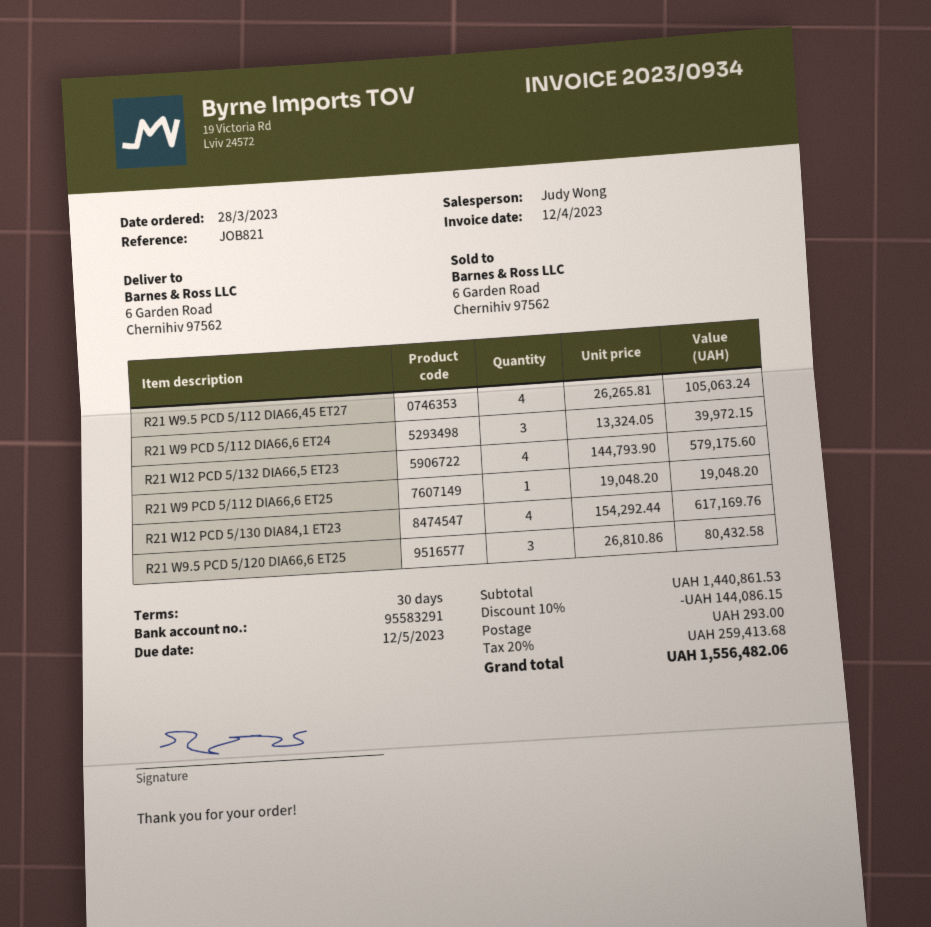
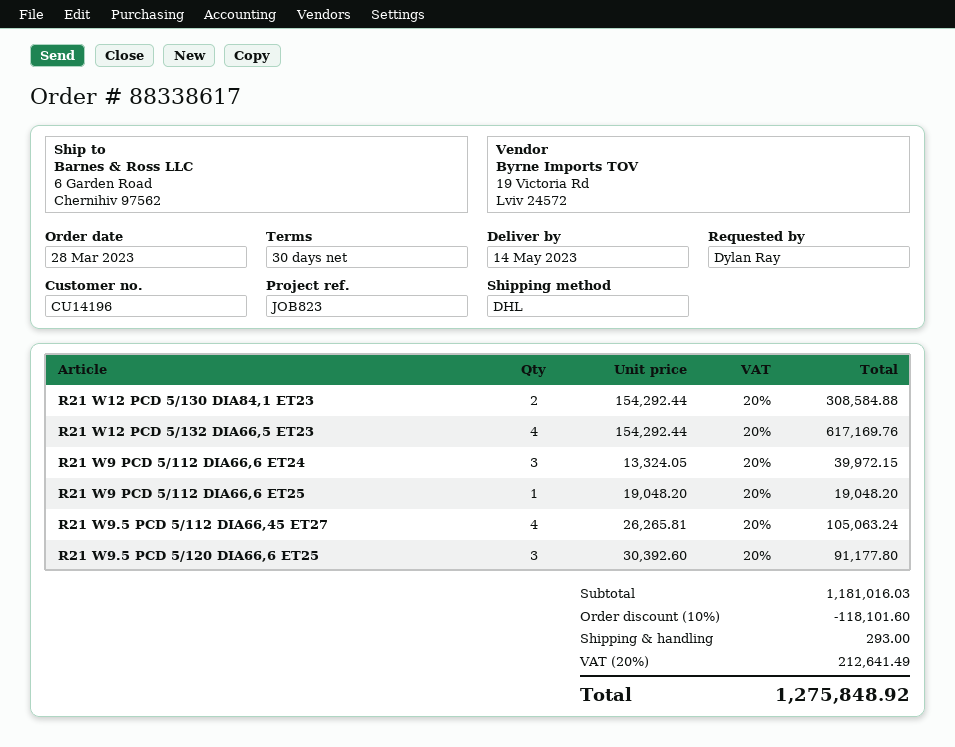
reference: JOB821 -> JOB823
R21 W12 PCD 5/132 DIA66,5 ET23: 4 x 144793.90 = 579175.60 -> 4 x 154292.44 = 617169.76
R21 W12 PCD 5/130 DIA84,1 ET23: 4 x 154292.44 = 617169.76 -> 2 x 154292.44 = 308584.88
R21 W9.5 PCD 5/120 DIA66,6 ET25: 3 x 26810.86 = 80432.58 -> 3 x 30392.60 = 91177.80
subtotal: 1440861.53 -> 1181016.03
discount: 10% = 144086.15 -> 10% = 118101.60
tax: 20% = 259413.68 -> 20% = 212641.49
total: 1556482.06 -> 1275848.92

